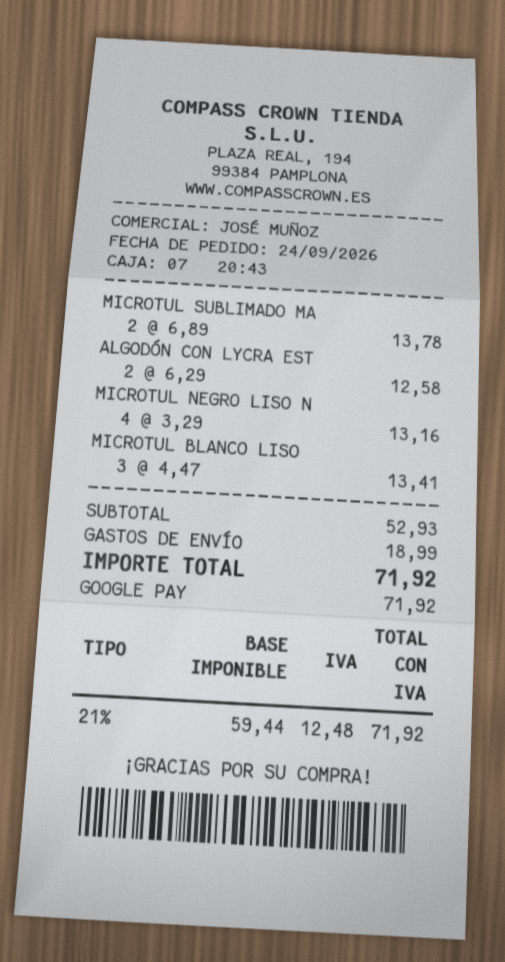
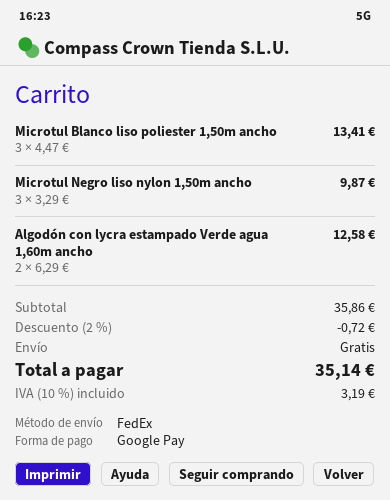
MICROTUL SUBLIMADO MA: 2 x 6.89 = 13.78 -> none
MICROTUL NEGRO LISO N: 4 x 3.29 = 13.16 -> 3 x 3.29 = 9.87
subtotal: 52.93 -> 35.86
discount: none -> 2% = 0.72
shipping: 18.99 -> 0.00
tax: 21% = 12.48 -> 10% = 3.19
total: 71.92 -> 35.14

